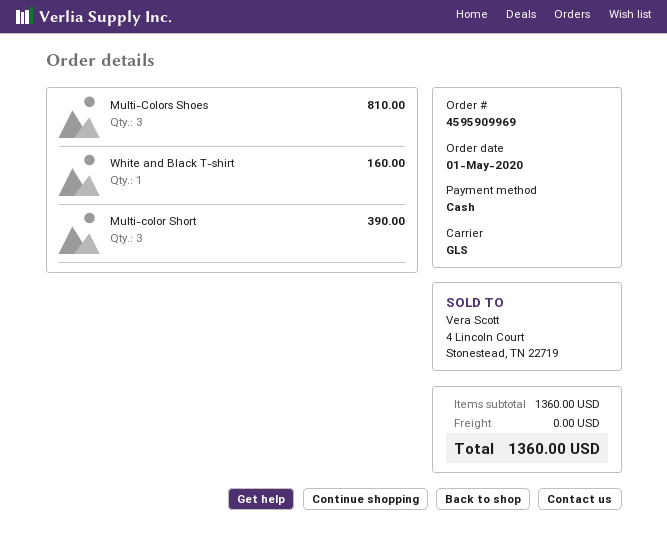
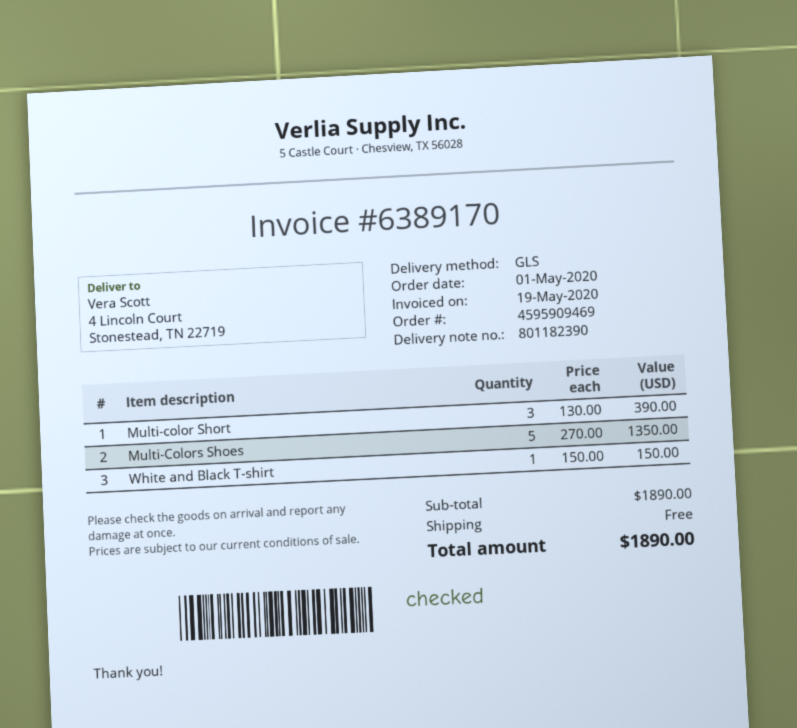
order number: 4595909969 -> 4595909469
Multi-Colors Shoes: 3 for 810.00 -> 5 for 1350.00
White and Black T-shirt: 1 for 160.00 -> 1 for 150.00
subtotal: 1360.00 -> 1890.00
total: 1360.00 -> 1890.00

